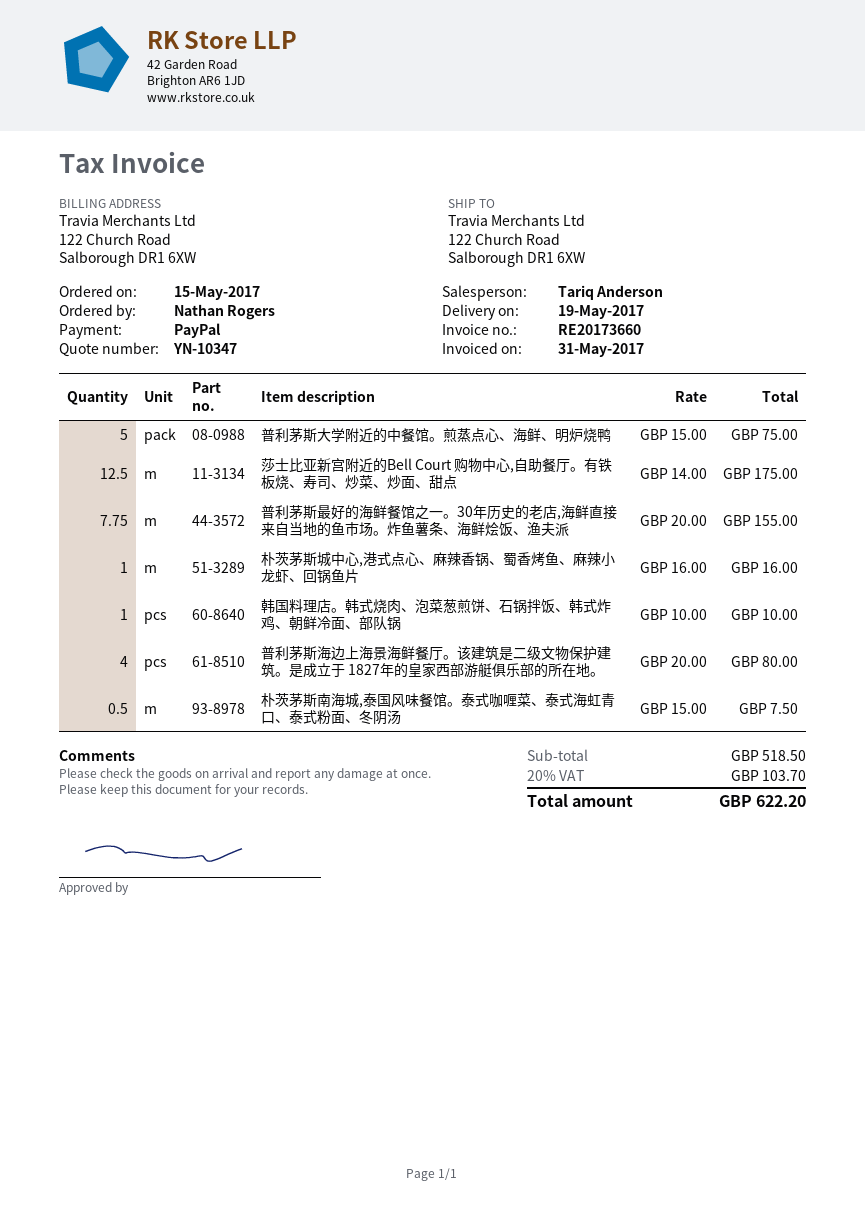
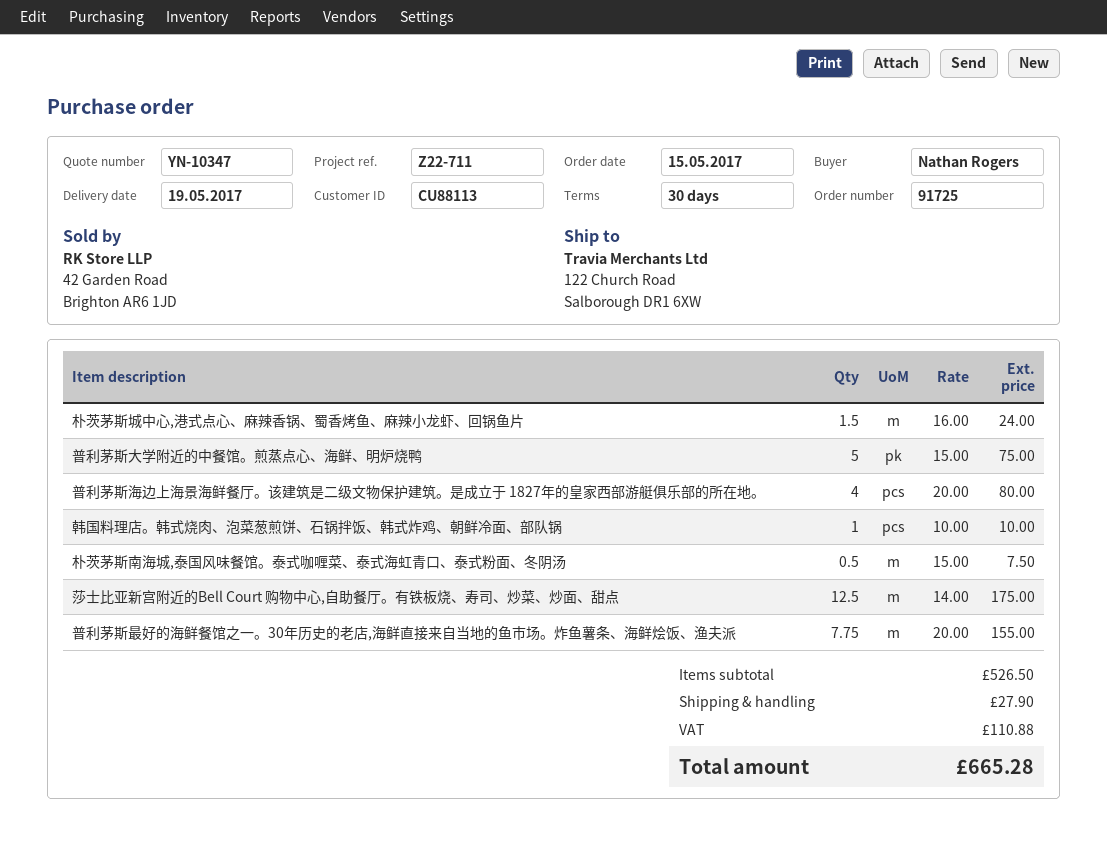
朴茨茅斯城中心,港式点心、麻辣香锅、蜀香烤鱼、麻辣小龙虾、回锅鱼片: 1 x 16.00 = 16.00 -> 1.5 x 16.00 = 24.00
subtotal: 518.50 -> 526.50
shipping: none -> 27.90
tax: 103.70 -> 110.88
total: 622.20 -> 665.28

